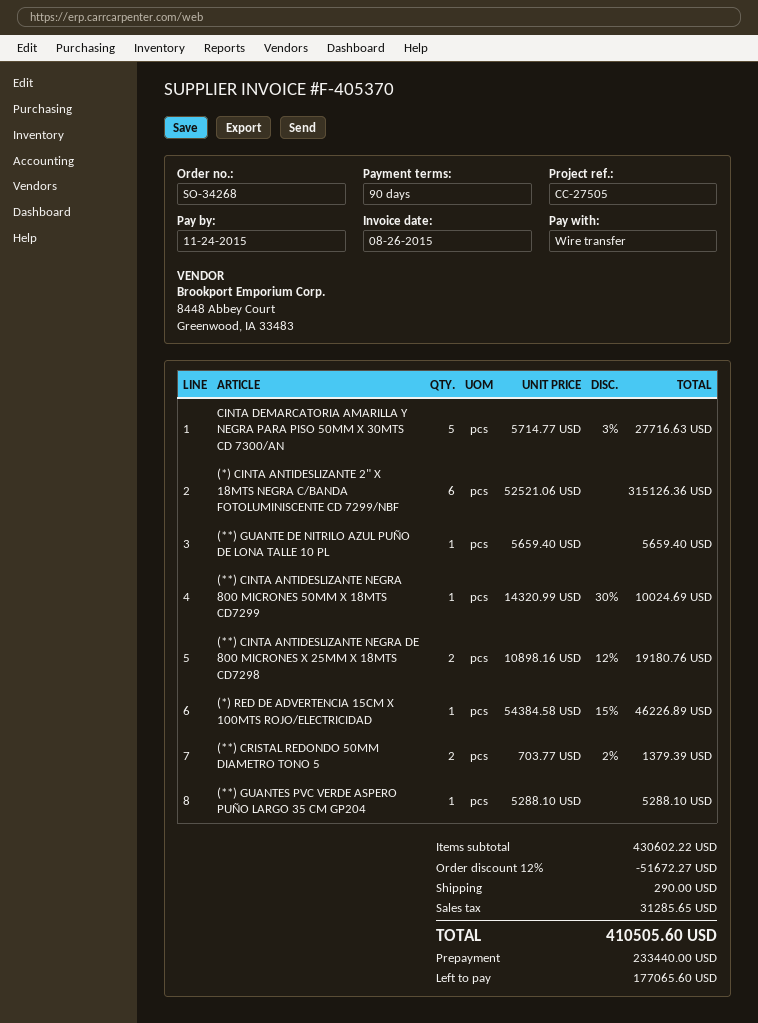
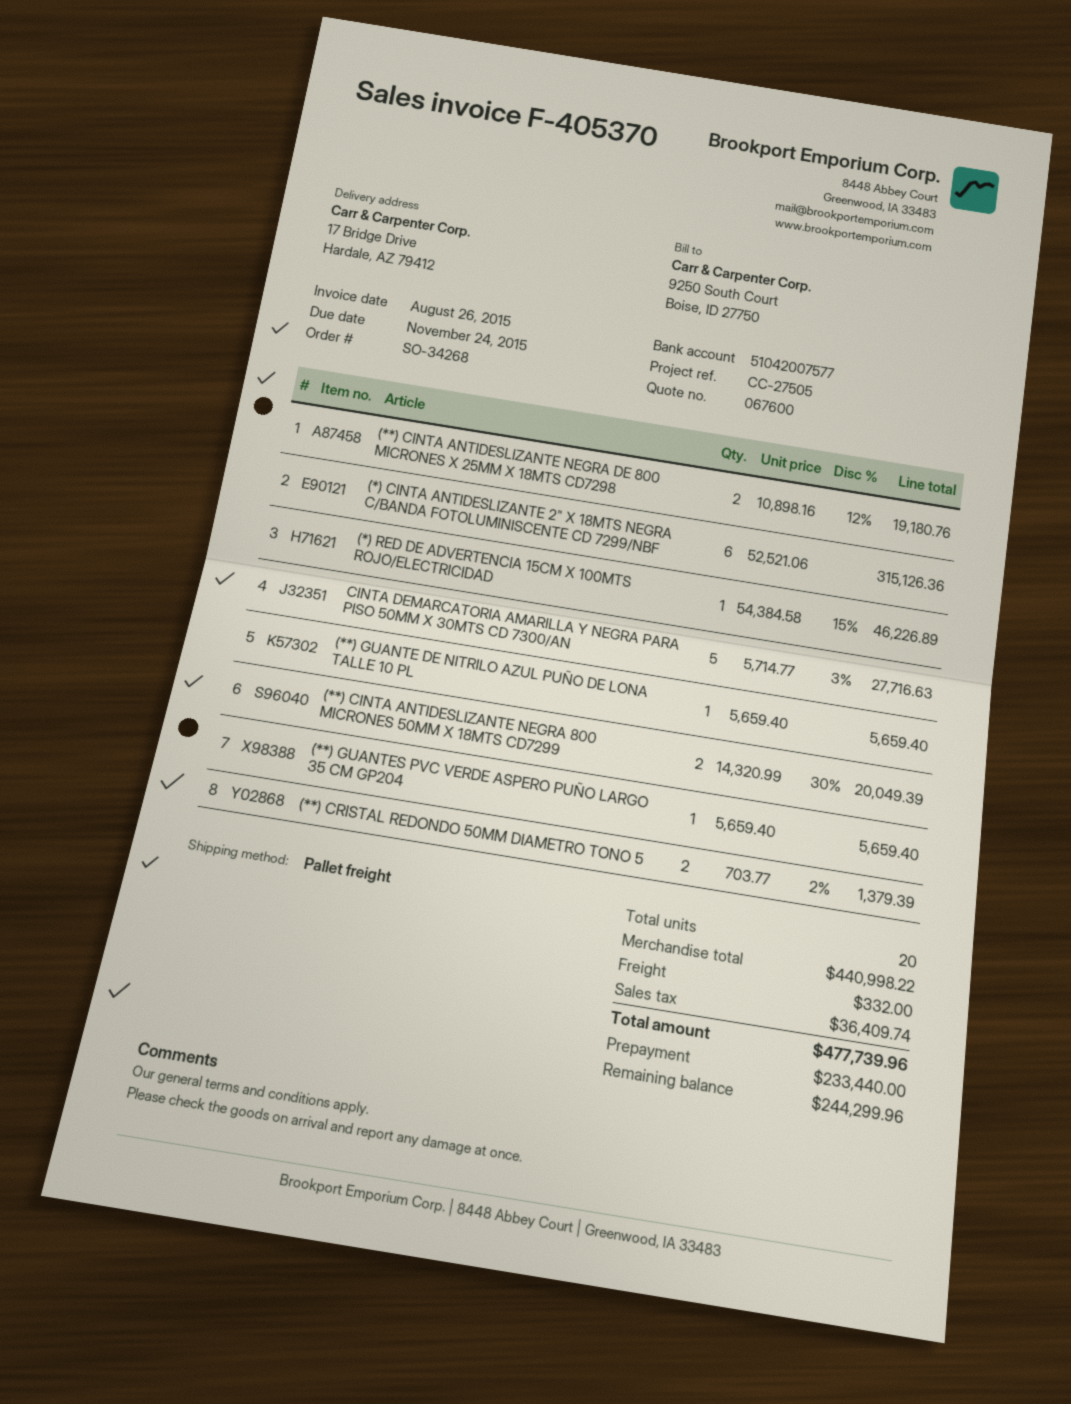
(**) CINTA ANTIDESLIZANTE NEGRA 800 MICRONES 50MM X 18MTS CD7299: 1 x 14320.99 - 30% = 10024.69 -> 2 x 14320.99 - 30% = 20049.39
(**) GUANTES PVC VERDE ASPERO PUÑO LARGO 35 CM GP204: 1 x 5288.10 = 5288.10 -> 1 x 5659.40 = 5659.40
subtotal: 430602.22 -> 440998.22
discount: 12% = 51672.27 -> none
shipping: 290.00 -> 332.00
tax: 31285.65 -> 36409.74
total: 410505.60 -> 477739.96
balance: 177065.60 -> 244299.96

